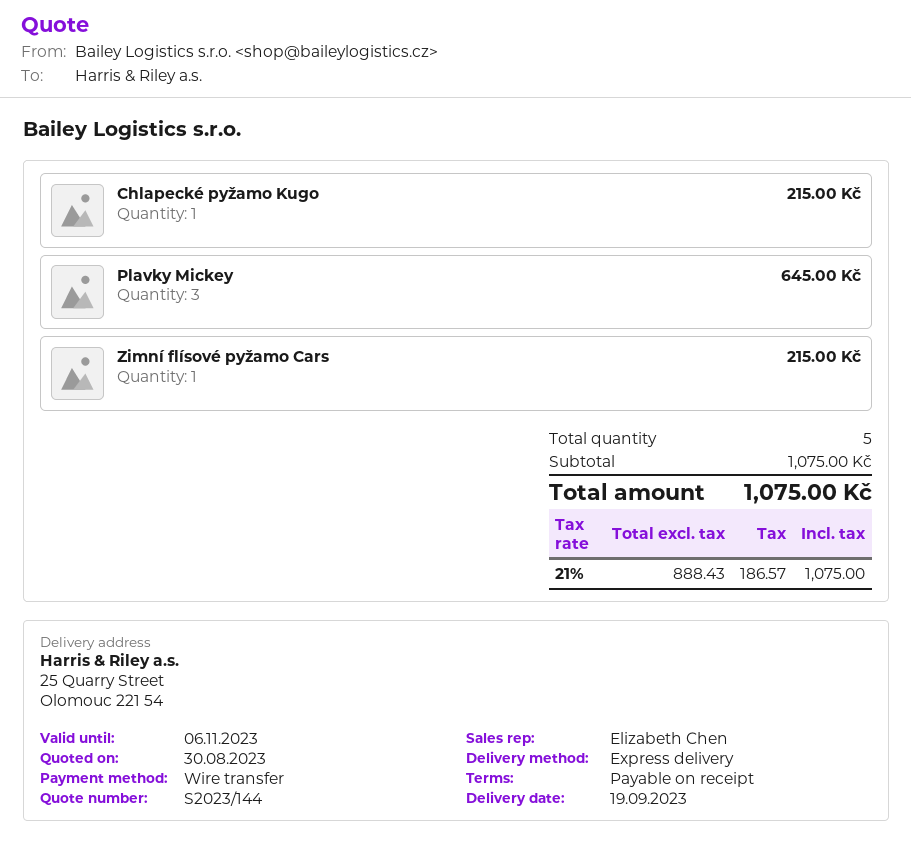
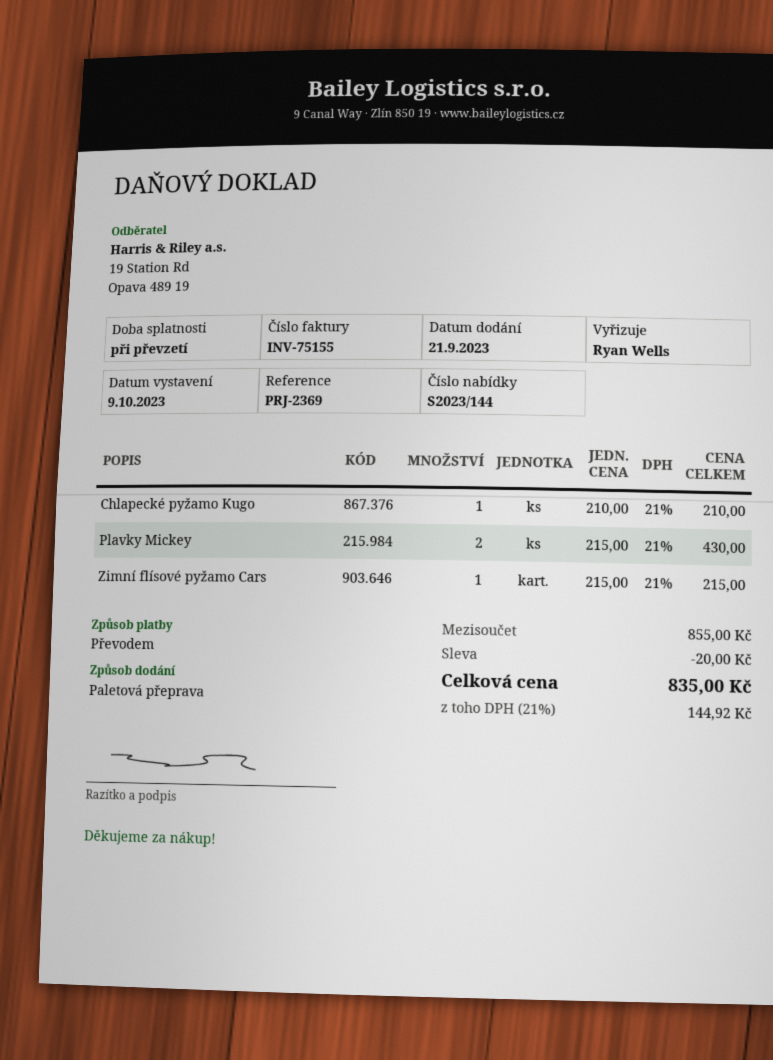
delivery date: 2023-09-19 -> 2023-09-21
sales rep: Elizabeth Chen -> Ryan Wells
shipping method: express -> pallet freight
Chlapecké pyžamo Kugo: 1 for 215.00 -> 1 for 210.00
Plavky Mickey: 3 for 645.00 -> 2 for 430.00
subtotal: 1075.00 -> 855.00
discount: none -> 20.00
tax: 21% = 186.57 -> 21% = 144.92
total: 1075.00 -> 835.00

